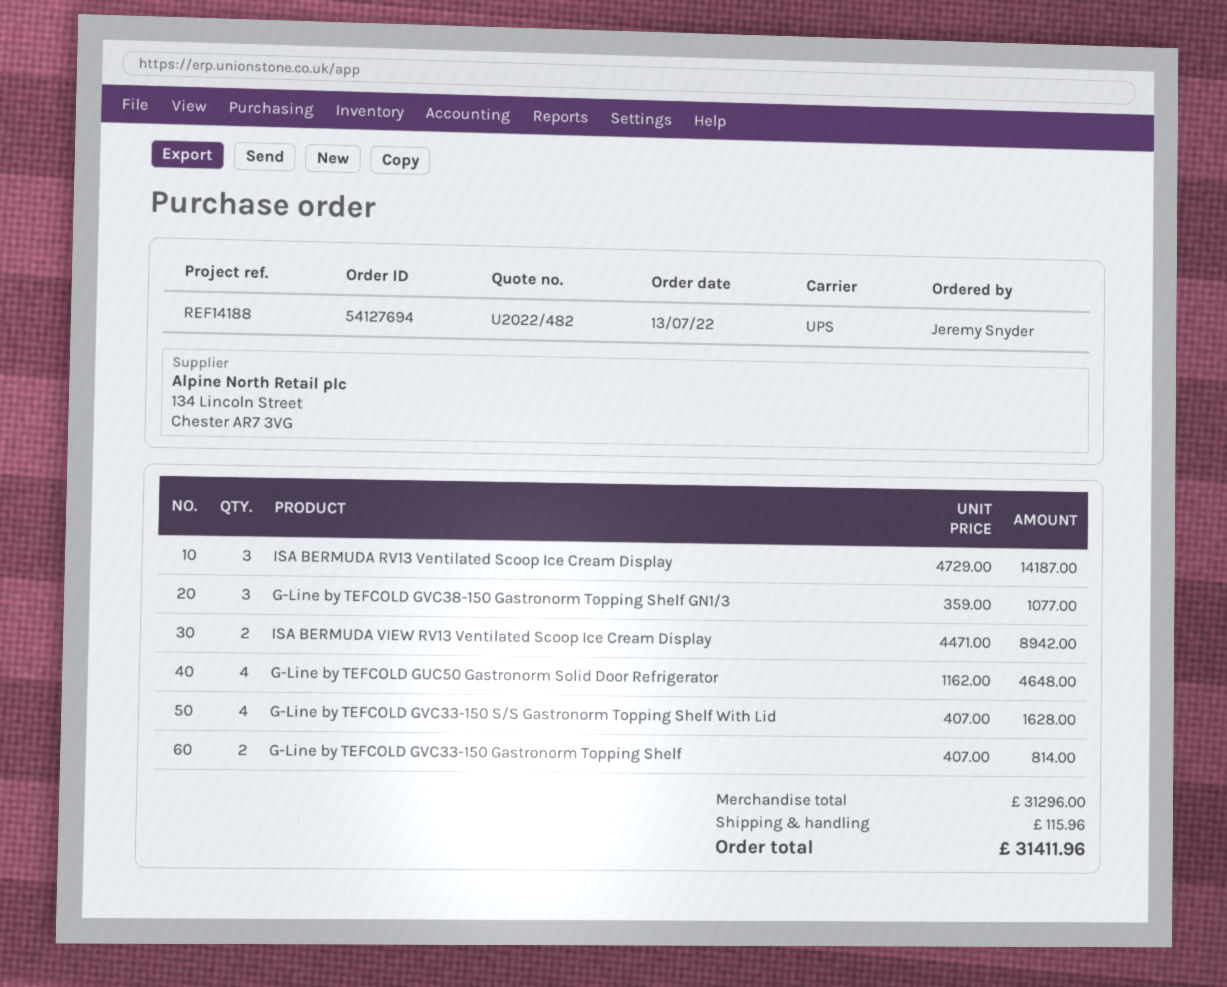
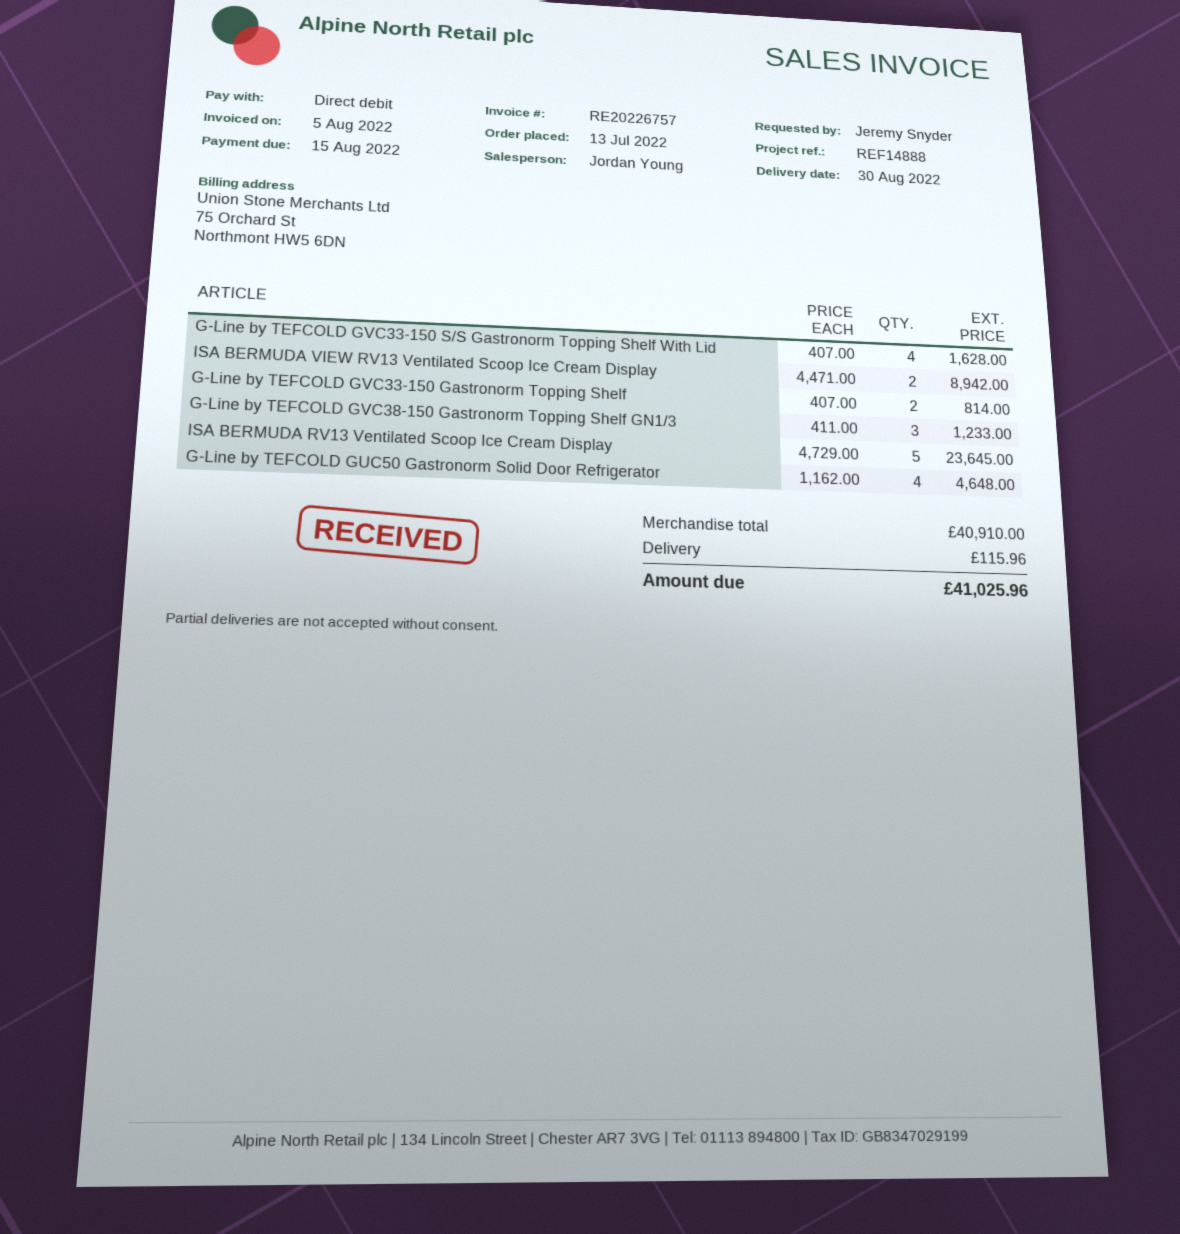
reference: REF14188 -> REF14888
ISA BERMUDA RV13 Ventilated Scoop Ice Cream Display: 3 x 4729.00 = 14187.00 -> 5 x 4729.00 = 23645.00
G-Line by TEFCOLD GVC38-150 Gastronorm Topping Shelf GN1/3: 3 x 359.00 = 1077.00 -> 3 x 411.00 = 1233.00
subtotal: 31296.00 -> 40910.00
total: 31411.96 -> 41025.96

